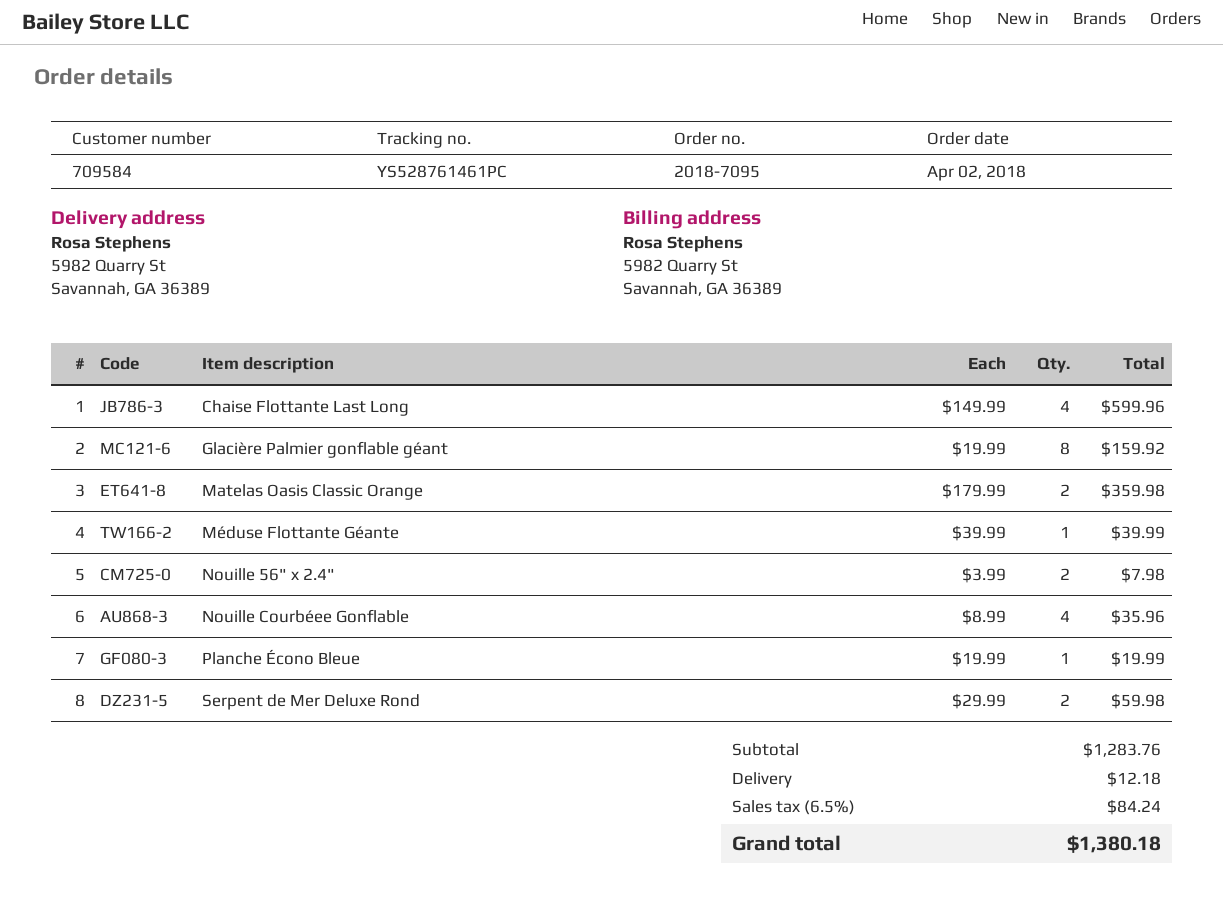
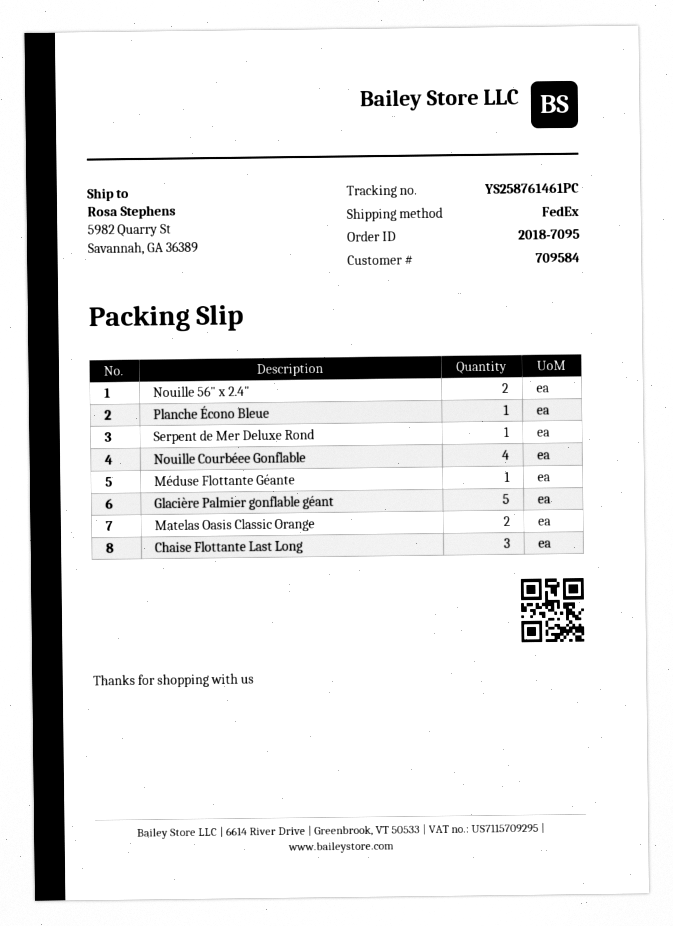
tracking number: YS528761461PC -> YS258761461PC
Chaise Flottante Last Long: 4 -> 3
Glacière Palmier gonflable géant: 8 -> 5
Serpent de Mer Deluxe Rond: 2 -> 1

